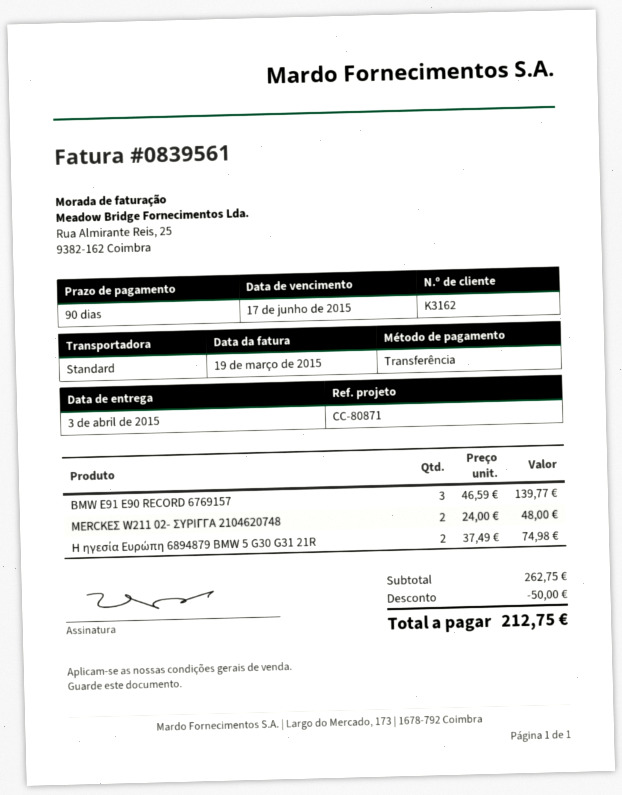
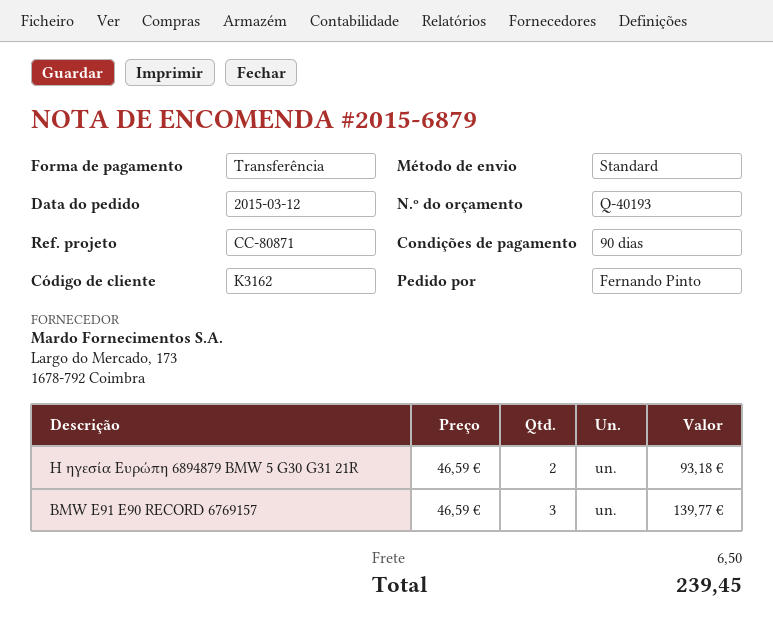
ΜΕRCΚΕΣ W211 02- ΣΥΡΙΓΓΑ 2104620748: 2 x 24.00 = 48.00 -> none
Η ηγεσία Ευρώπη 6894879 BMW 5 G30 G31 21R: 2 x 37.49 = 74.98 -> 2 x 46.59 = 93.18
discount: 50.00 -> none
shipping: none -> 6.50
total: 212.75 -> 239.45

